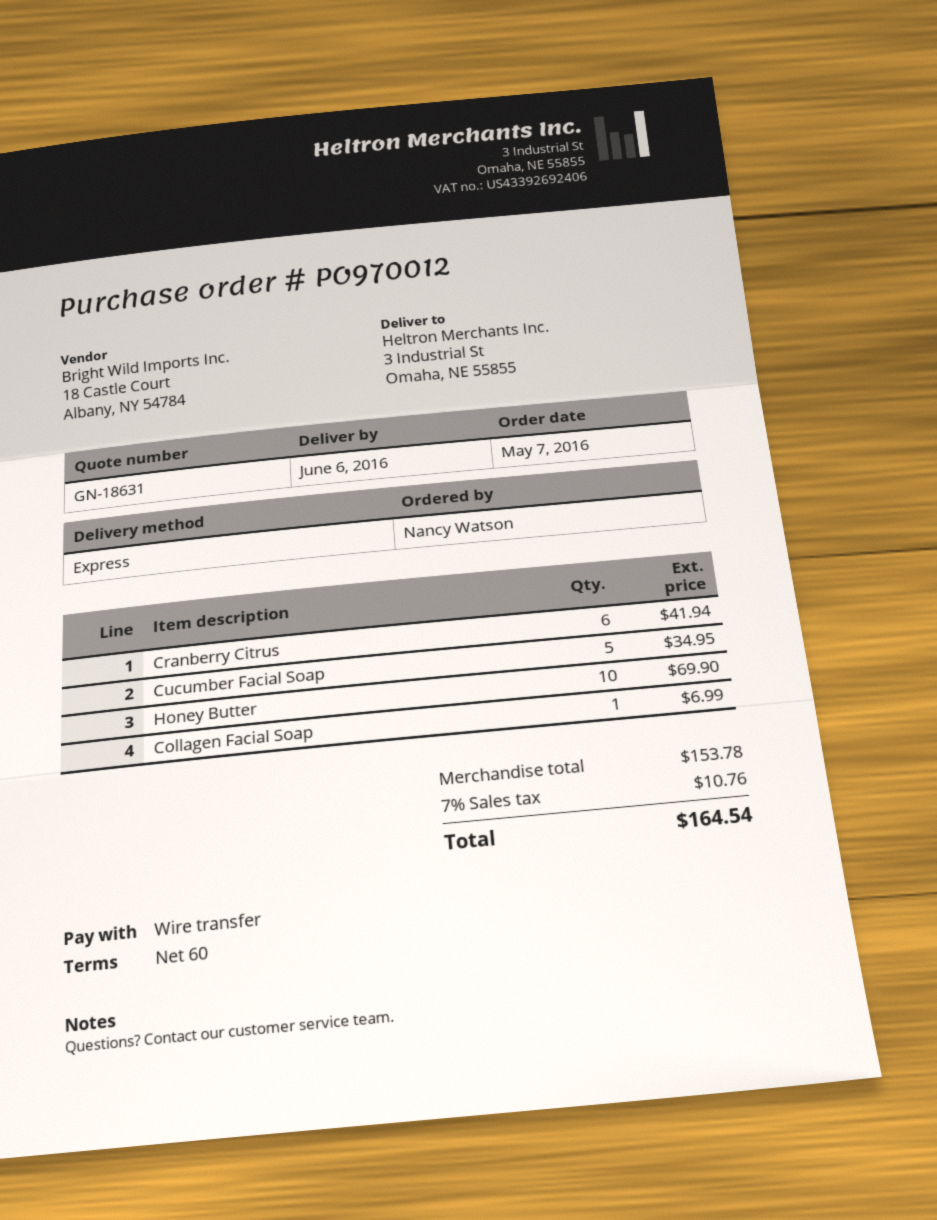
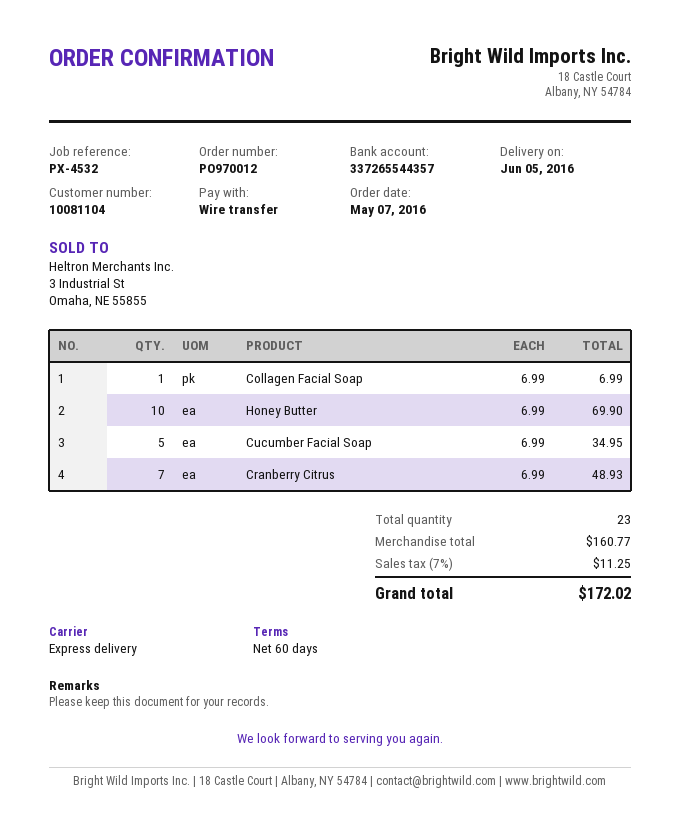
delivery date: 2016-06-06 -> 2016-06-05
Cranberry Citrus: 6 for 41.94 -> 7 for 48.93
subtotal: 153.78 -> 160.77
tax: 7% = 10.76 -> 7% = 11.25
total: 164.54 -> 172.02

